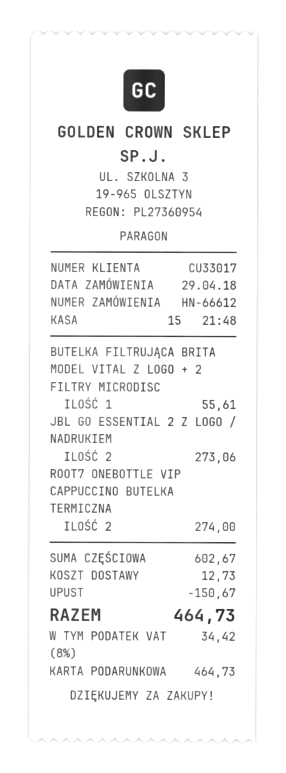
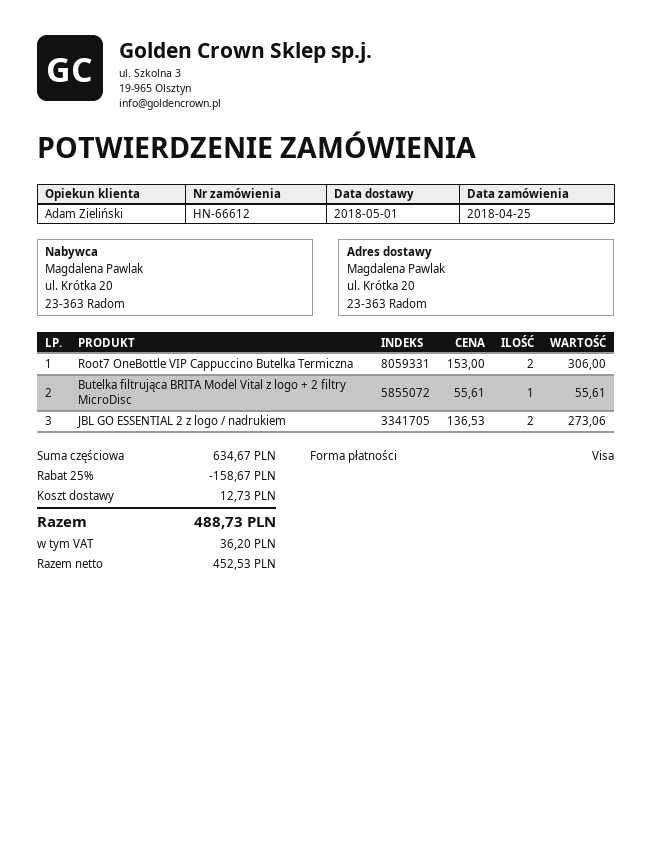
order date: 2018-04-29 -> 2018-04-25
payment method: gift card -> Visa
ROOT7 ONEBOTTLE VIP CAPPUCCINO BUTELKA TERMICZNA: 2 for 274.00 -> 2 for 306.00
subtotal: 602.67 -> 634.67
discount: 150.67 -> 158.67
tax: 34.42 -> 36.20
total: 464.73 -> 488.73

